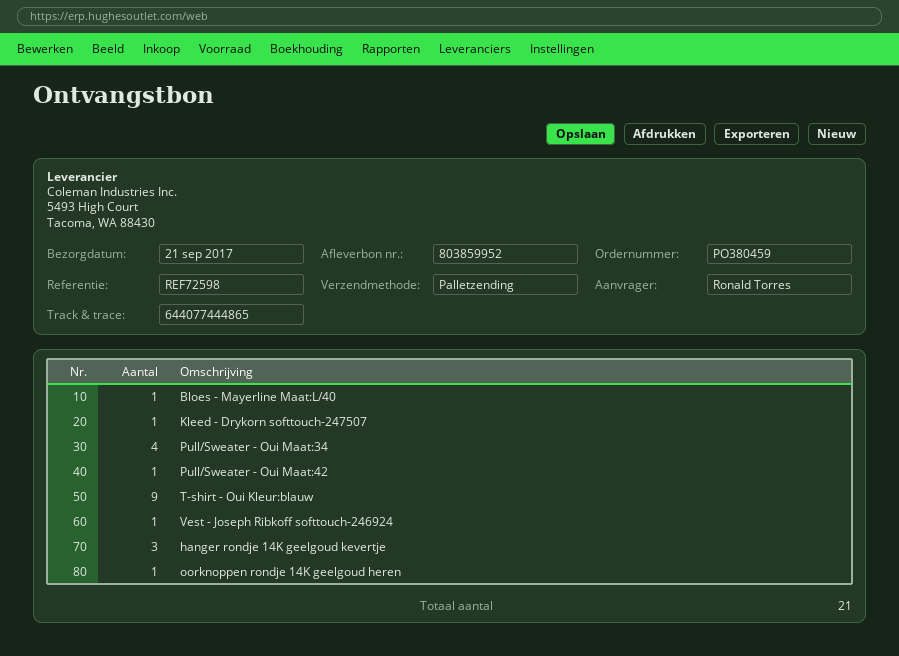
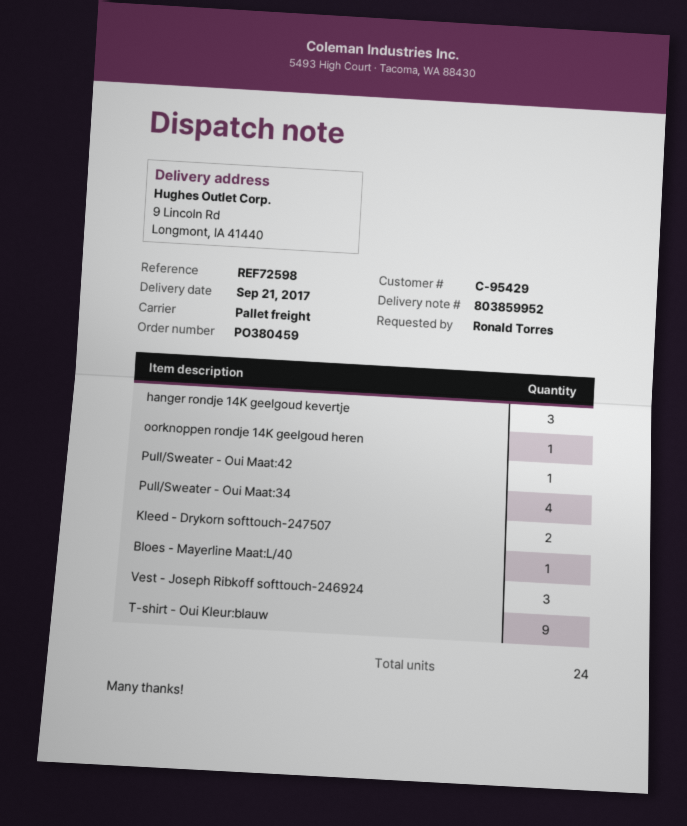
Kleed - Drykorn softtouch-247507: 1 -> 2
Vest - Joseph Ribkoff softtouch-246924: 1 -> 3
total quantity: 21 -> 24

